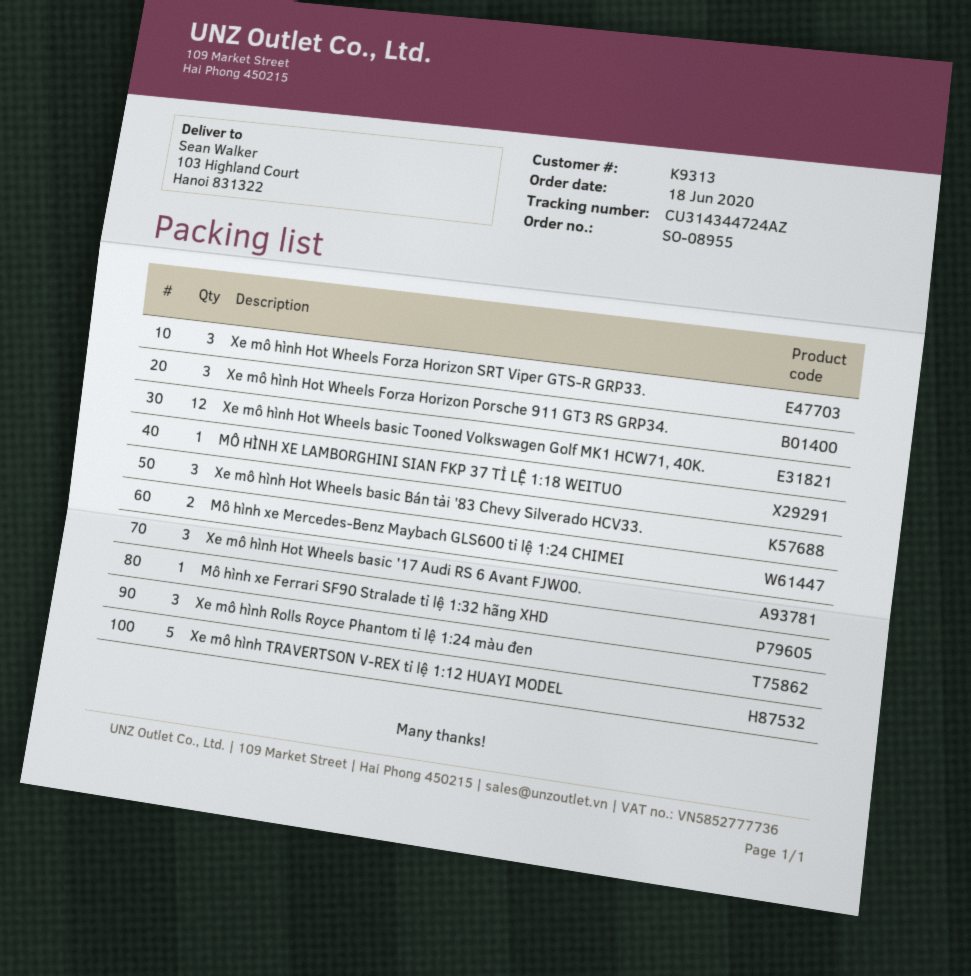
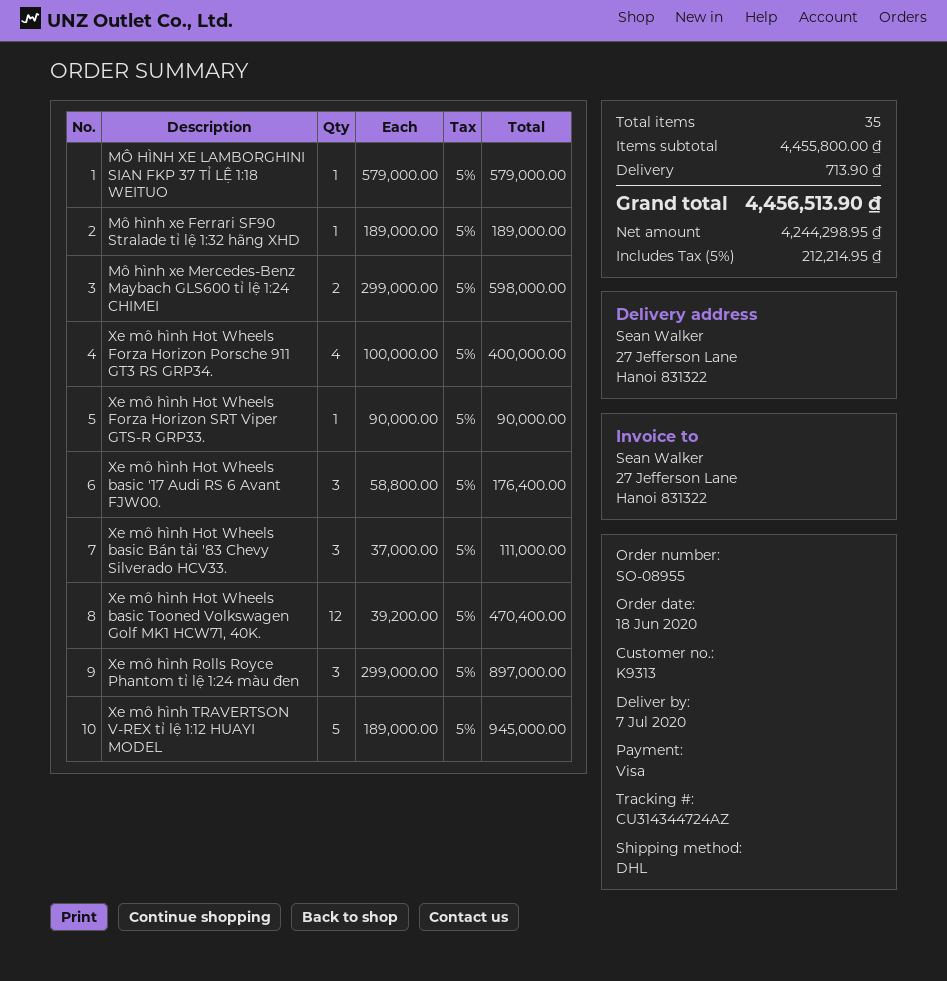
ship to: 103 Highland Court, Hanoi 831322 -> 27 Jefferson Lane, Hanoi 831322
Xe mô hình Hot Wheels Forza Horizon SRT Viper GTS-R GRP33.: 3 -> 1
Xe mô hình Hot Wheels Forza Horizon Porsche 911 GT3 RS GRP34.: 3 -> 4

